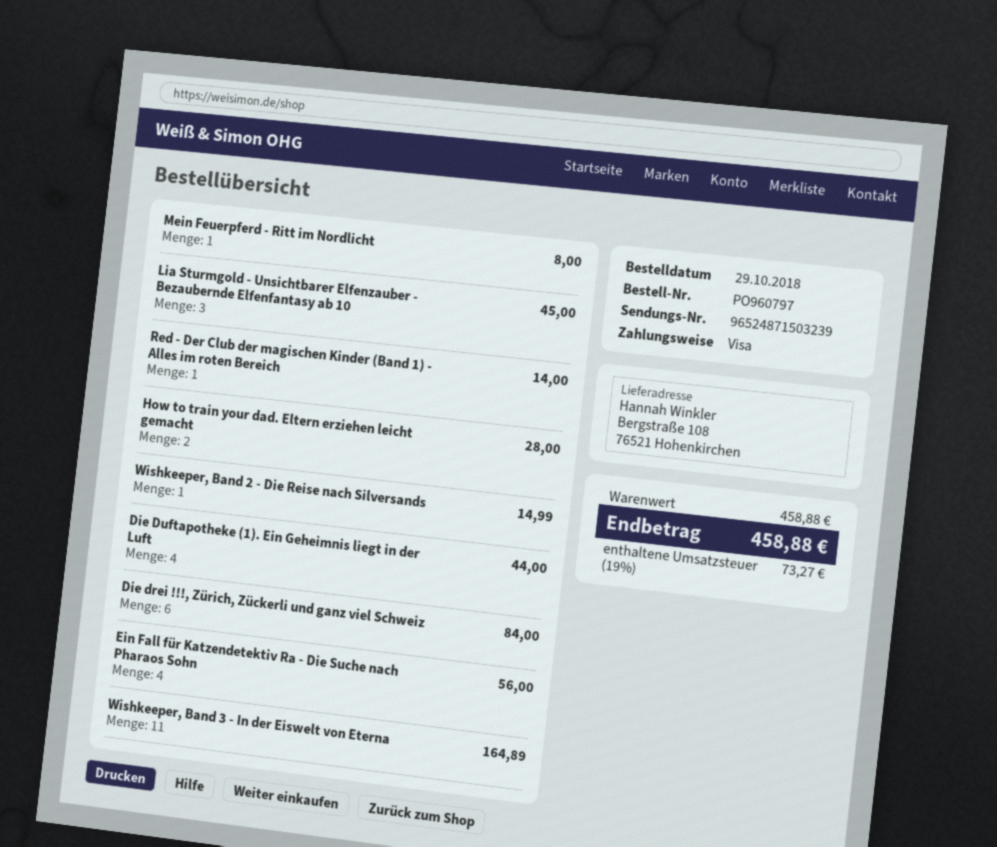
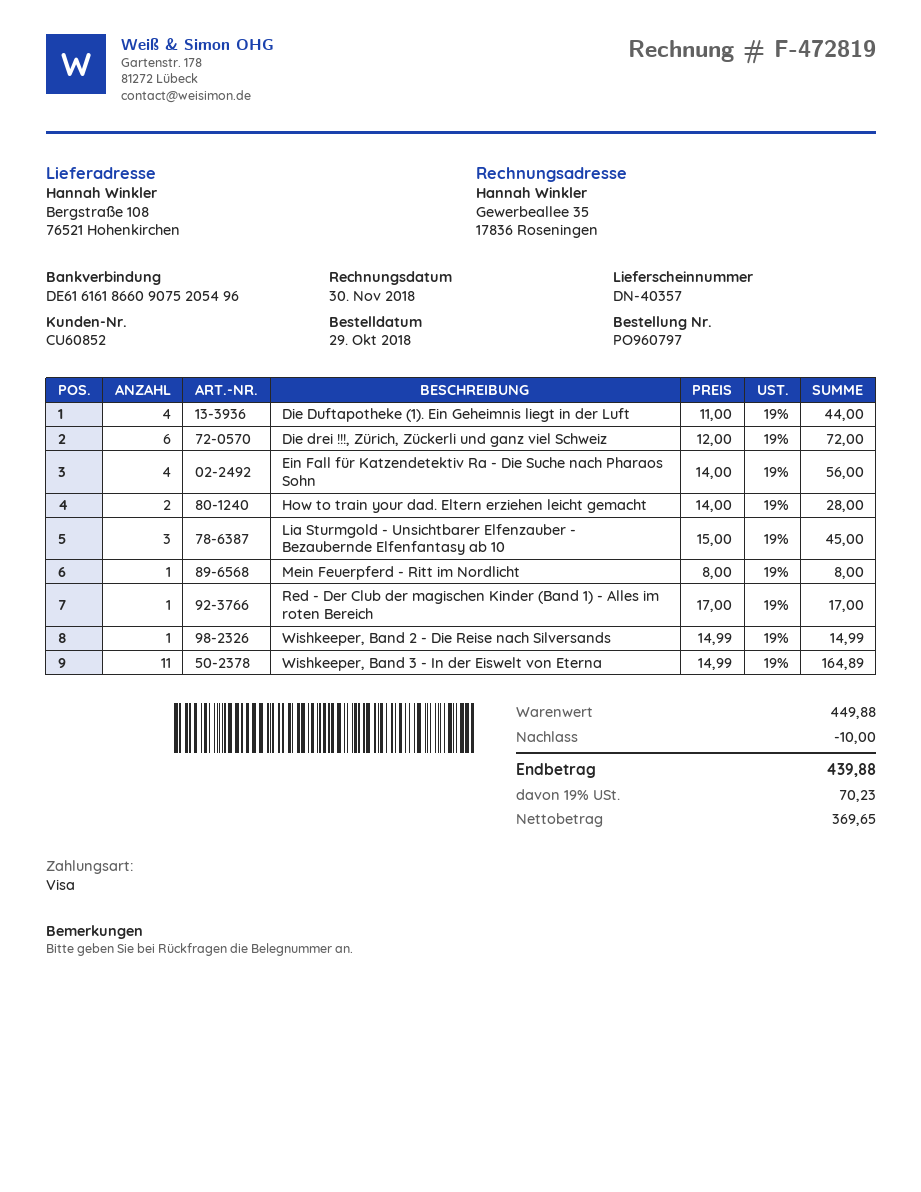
Red - Der Club der magischen Kinder (Band 1) - Alles im roten Bereich: 1 for 14.00 -> 1 for 17.00
Die drei !!!, Zürich, Zückerli und ganz viel Schweiz: 6 for 84.00 -> 6 for 72.00
subtotal: 458.88 -> 449.88
discount: none -> 10.00
tax: 19% = 73.27 -> 19% = 70.23
total: 458.88 -> 439.88

